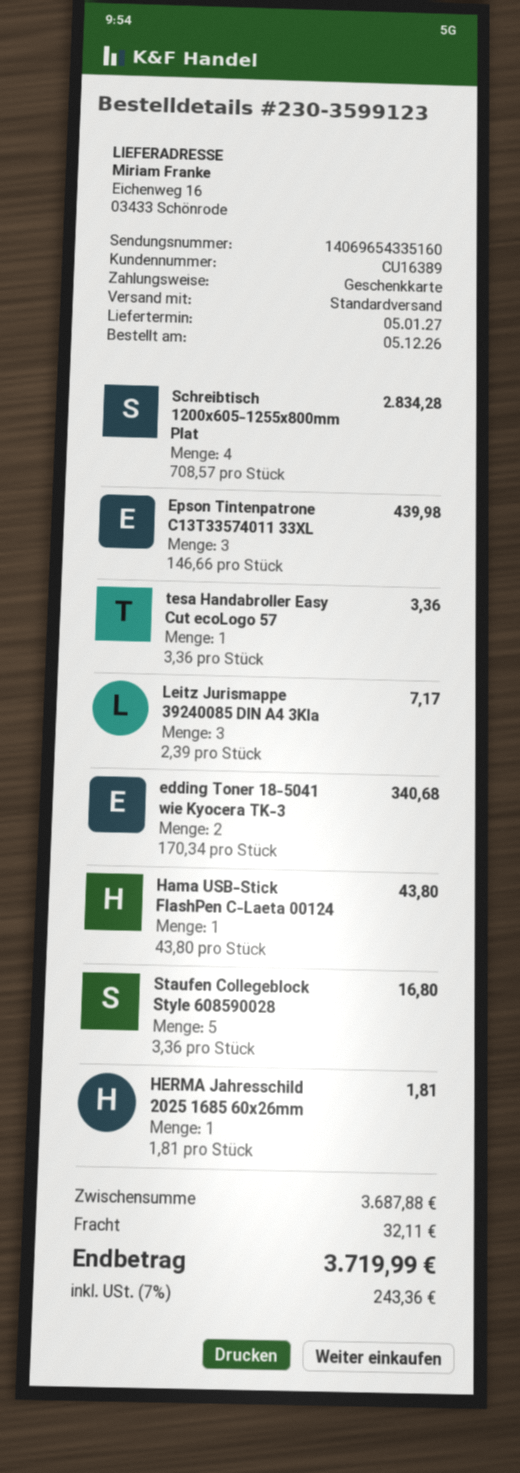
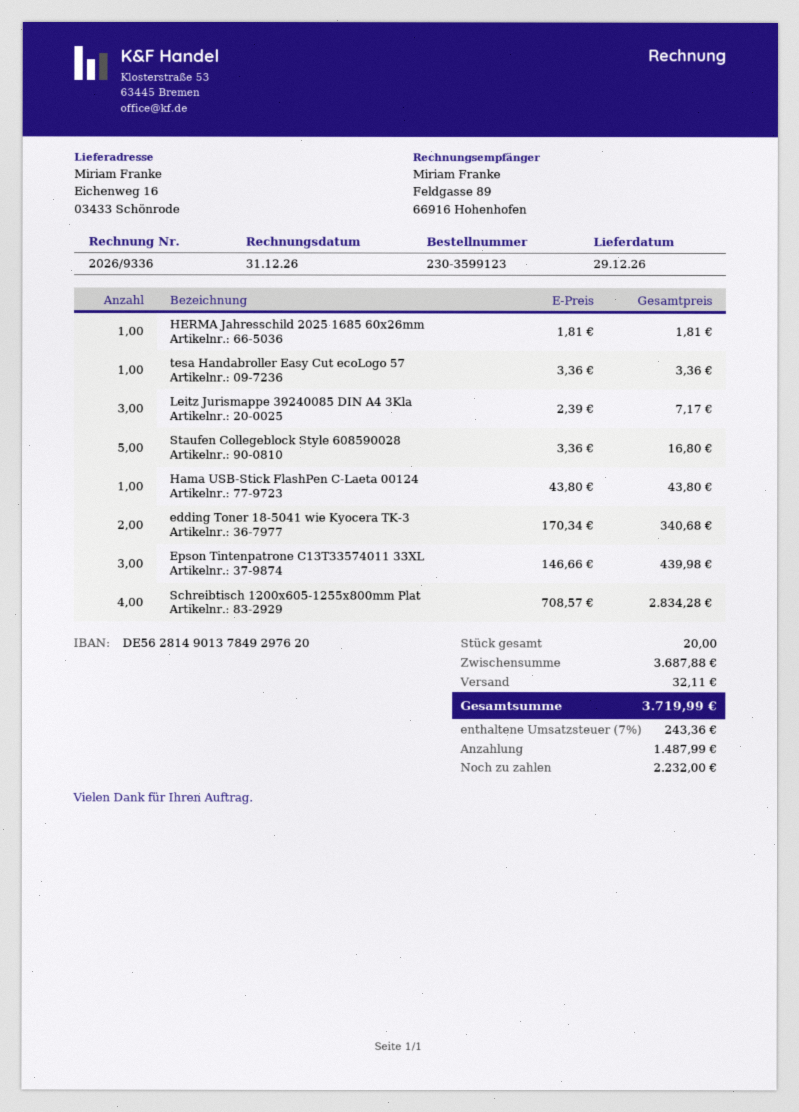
delivery date: 2027-01-05 -> 2026-12-29

